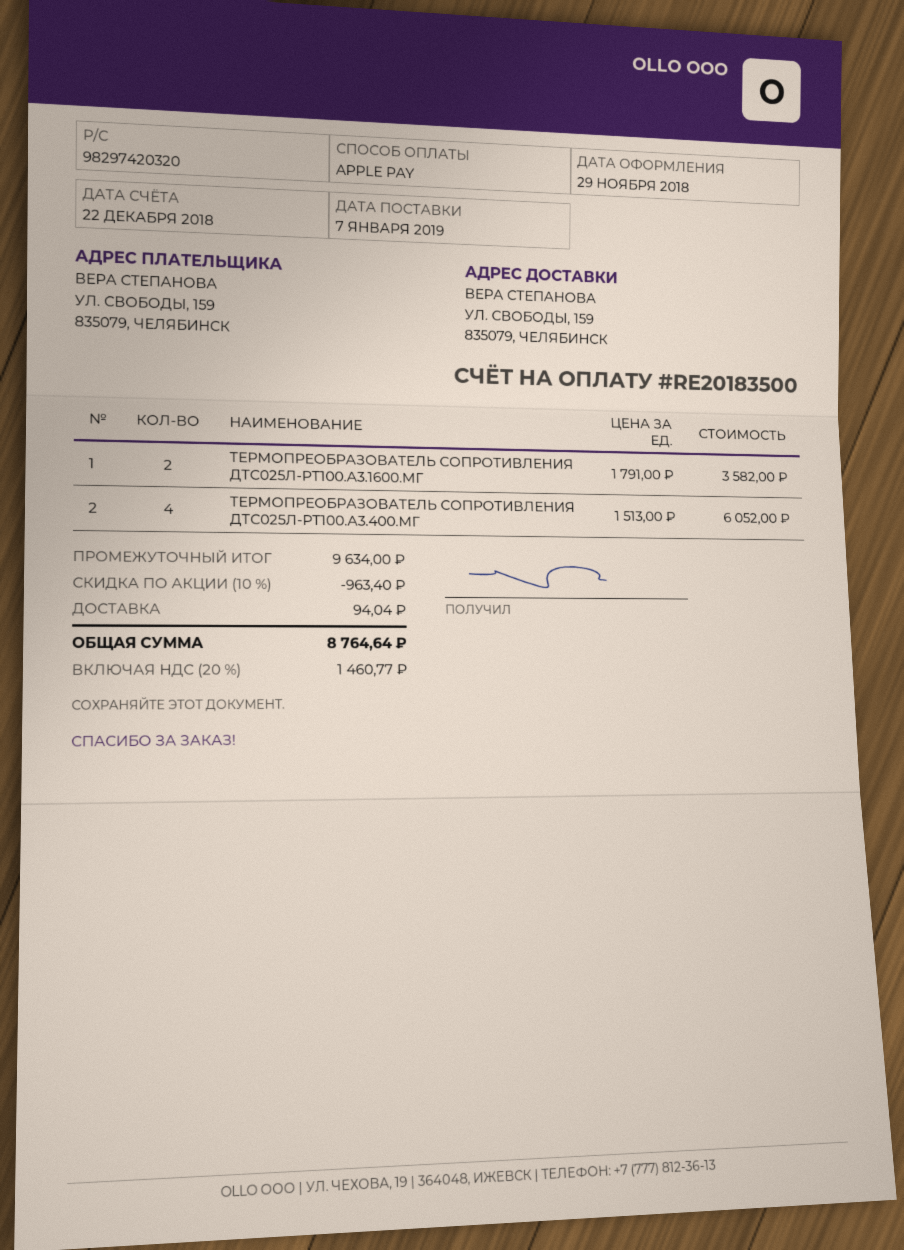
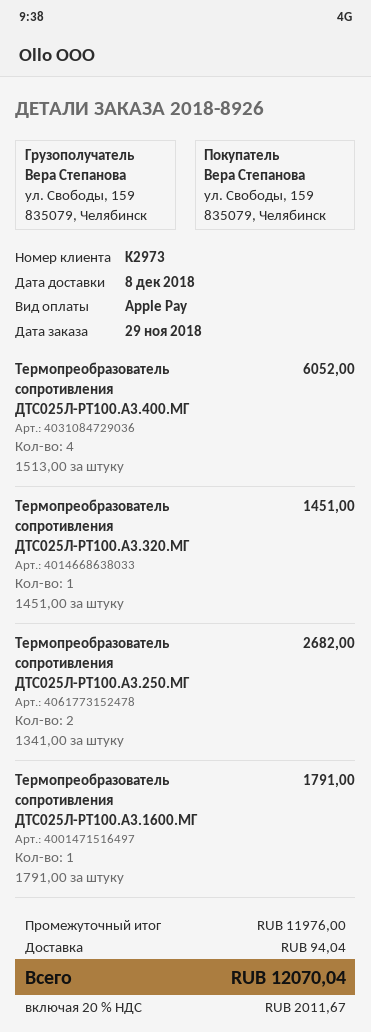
delivery date: 2019-01-07 -> 2018-12-08
ТЕРМОПРЕОБРАЗОВАТЕЛЬ СОПРОТИВЛЕНИЯ ДТС025Л-РТ100.А3.1600.МГ: 2 x 1791.00 = 3582.00 -> 1 x 1791.00 = 1791.00
Термопреобразователь сопротивления ДТС025Л-РТ100.А3.320.МГ: none -> 1 x 1451.00 = 1451.00
Термопреобразователь сопротивления ДТС025Л-РТ100.А3.250.МГ: none -> 2 x 1341.00 = 2682.00
subtotal: 9634.00 -> 11976.00
discount: 10% = 963.40 -> none
tax: 20% = 1460.77 -> 20% = 2011.67
total: 8764.64 -> 12070.04

